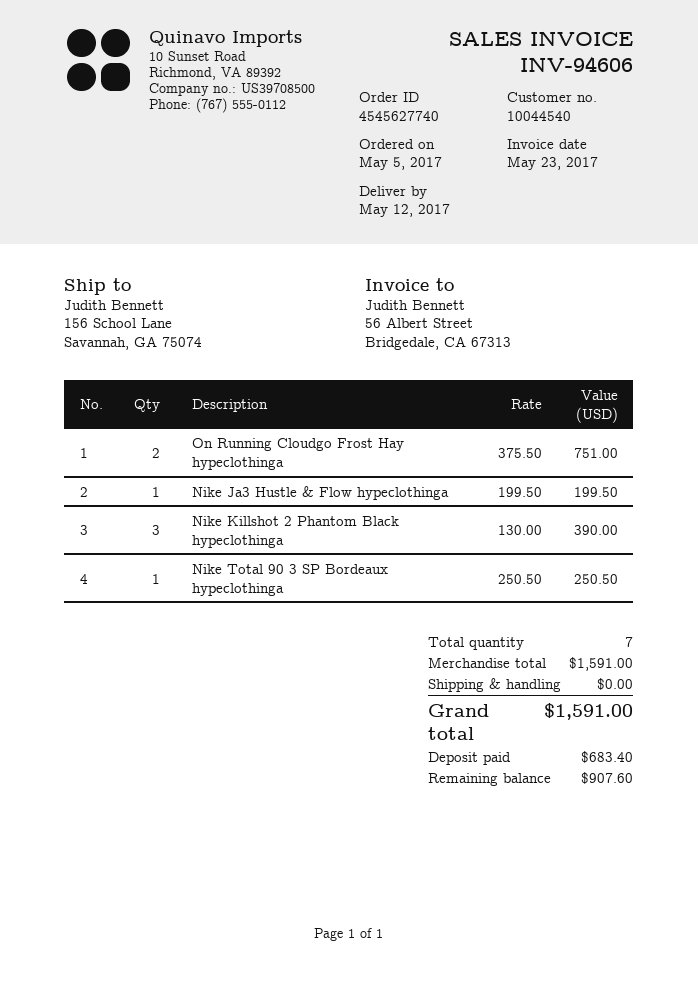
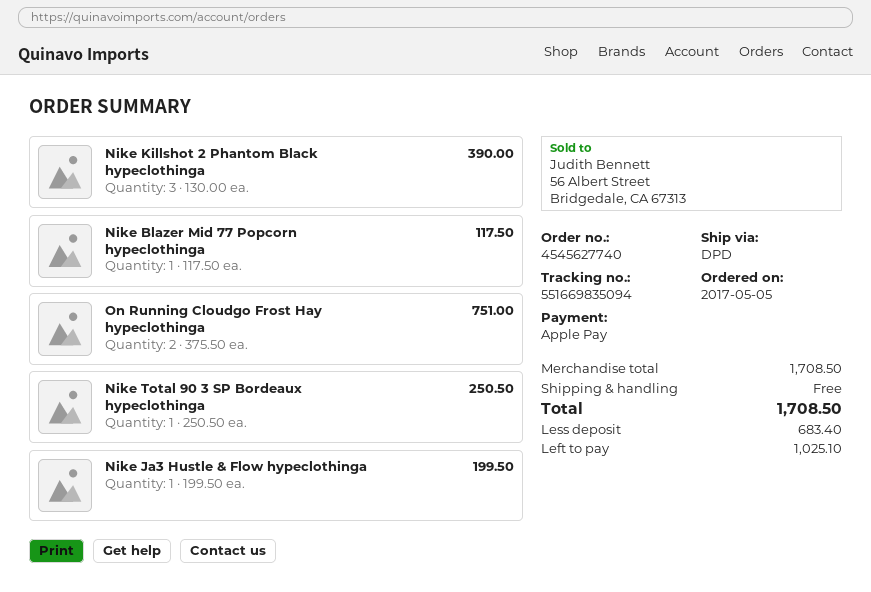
Nike Blazer Mid 77 Popcorn hypeclothinga: none -> 1 x 117.50 = 117.50
subtotal: 1591.00 -> 1708.50
total: 1591.00 -> 1708.50
balance: 907.60 -> 1025.10

